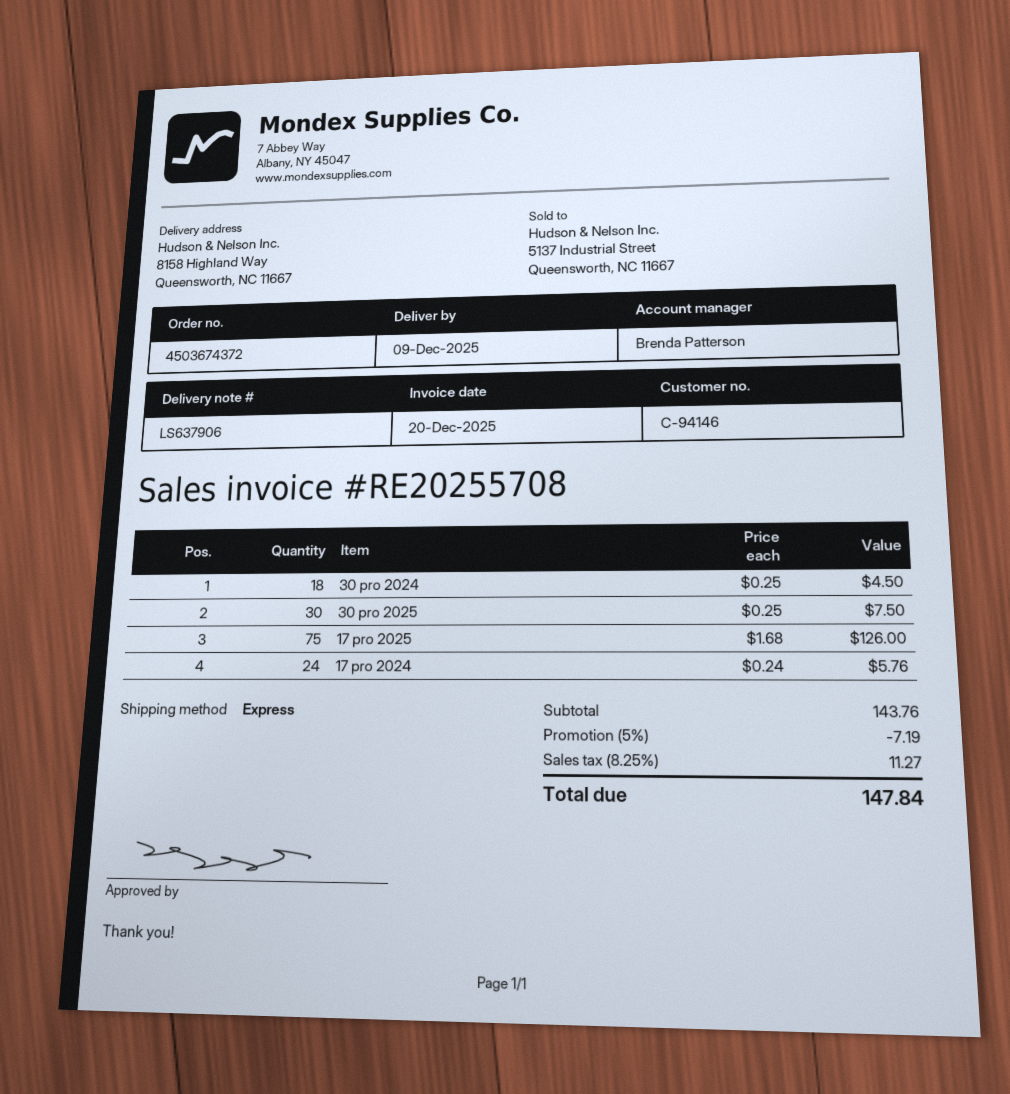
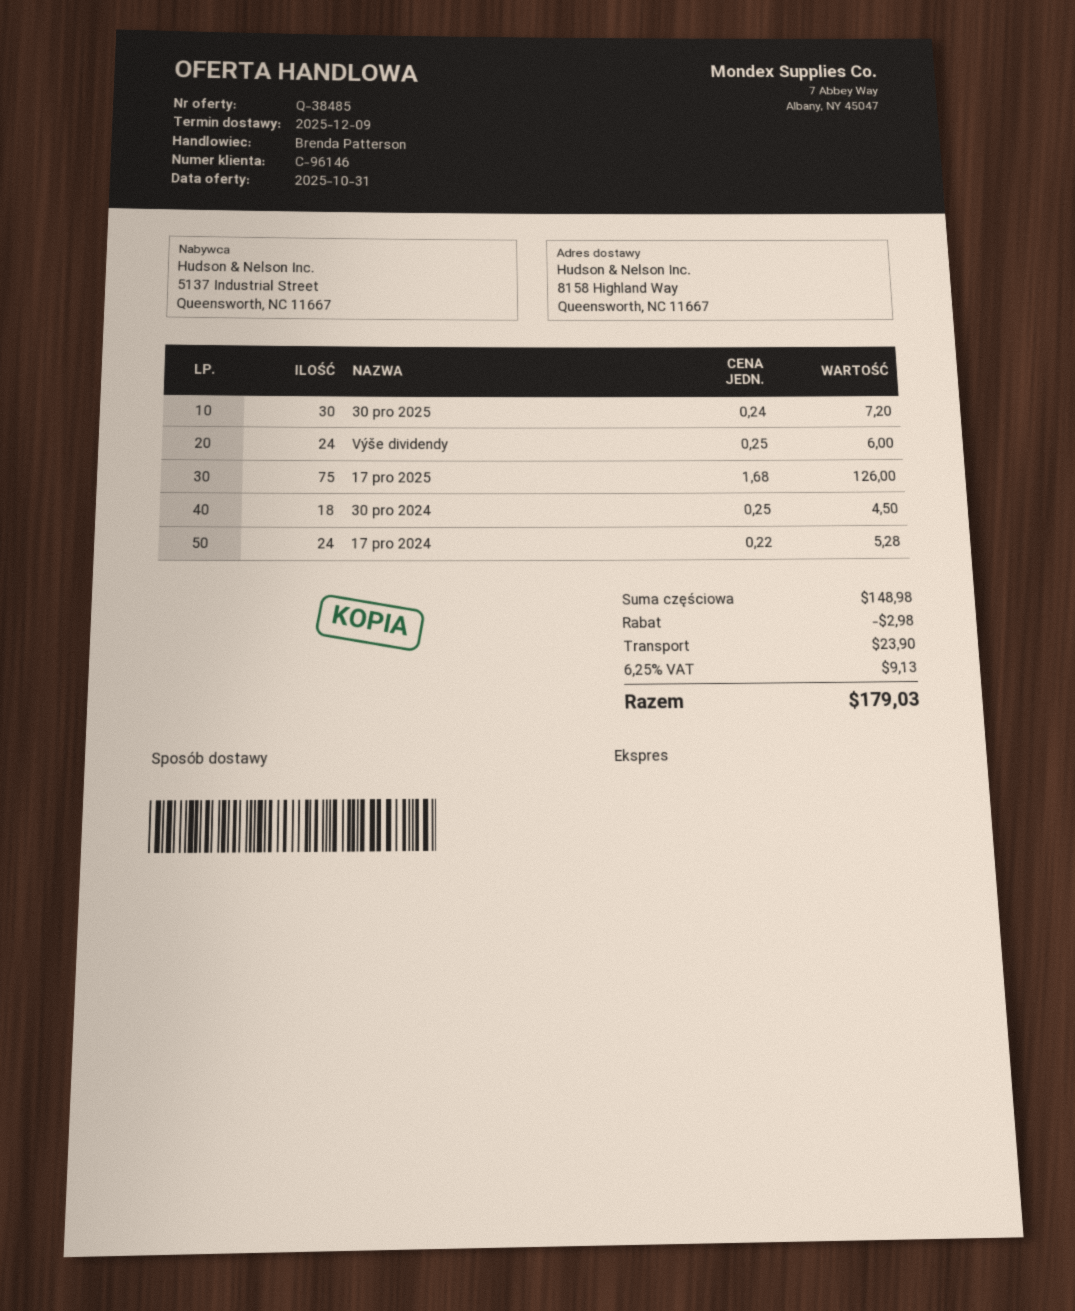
customer number: C-94146 -> C-96146
30 pro 2025: 30 x 0.25 = 7.50 -> 30 x 0.24 = 7.20
17 pro 2024: 24 x 0.24 = 5.76 -> 24 x 0.22 = 5.28
Výše dividendy: none -> 24 x 0.25 = 6.00
subtotal: 143.76 -> 148.98
discount: 7.19 -> 2.98
shipping: none -> 23.90
tax: 8.25% = 11.27 -> 6.25% = 9.13
total: 147.84 -> 179.03

